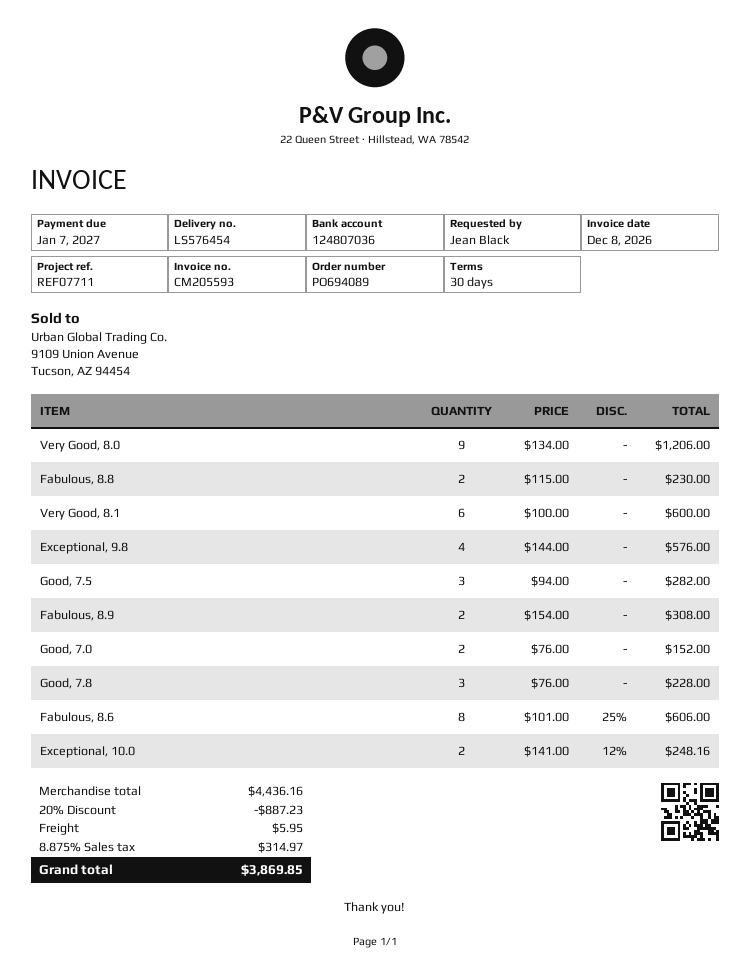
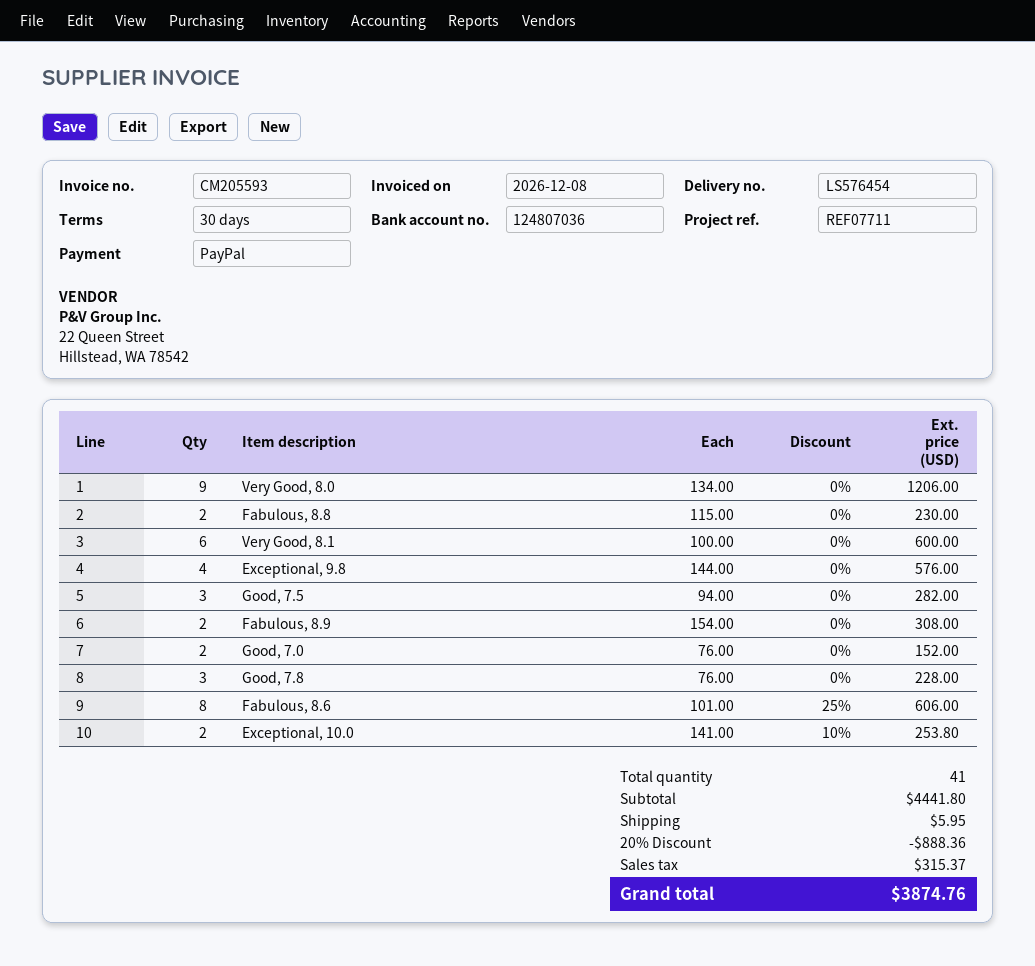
Exceptional, 10.0: 2 x 141.00 - 12% = 248.16 -> 2 x 141.00 - 10% = 253.80
subtotal: 4436.16 -> 4441.80
discount: 20% = 887.23 -> 20% = 888.36
tax: 314.97 -> 315.37
total: 3869.85 -> 3874.76

